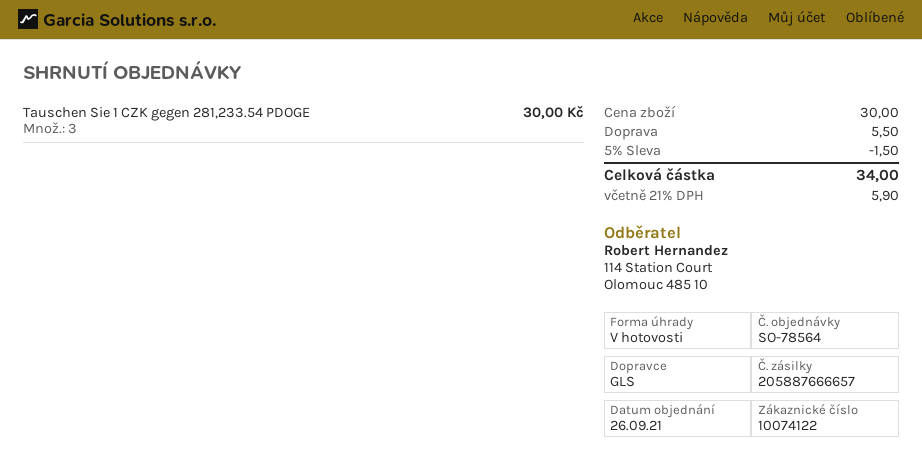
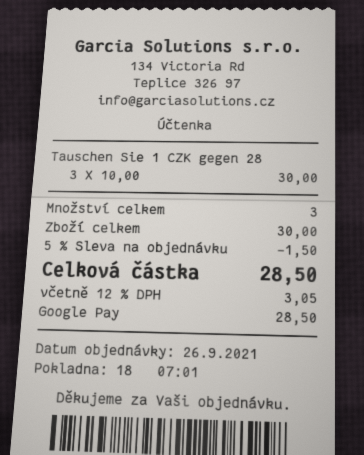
payment method: cash -> Google Pay
shipping: 5.50 -> none
tax: 21% = 5.90 -> 12% = 3.05
total: 34.00 -> 28.50

